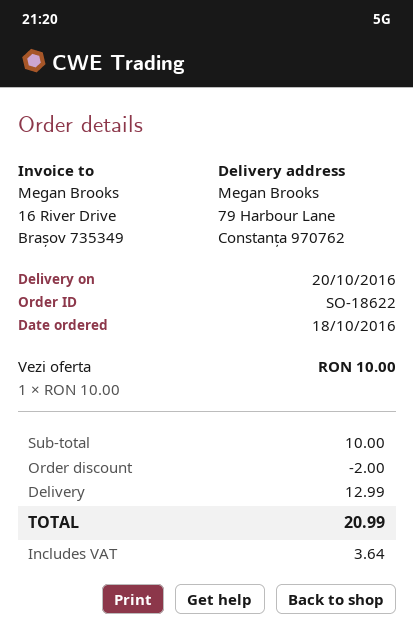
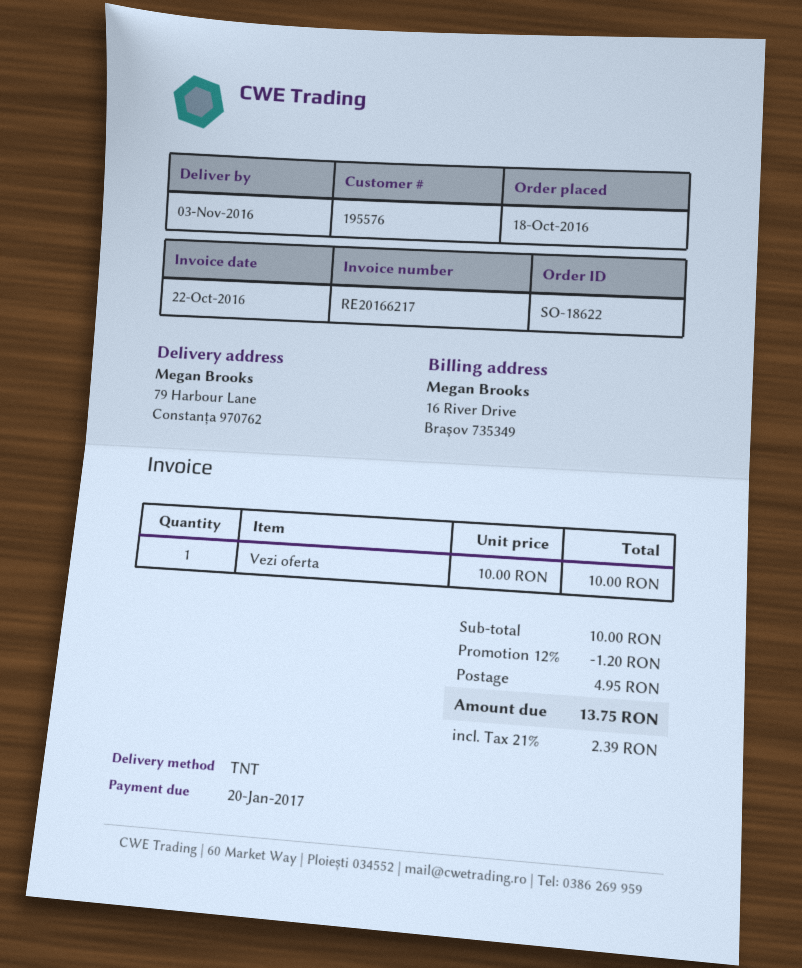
delivery date: 2016-10-20 -> 2016-11-03
discount: 2.00 -> 1.20
shipping: 12.99 -> 4.95
tax: 3.64 -> 2.39
total: 20.99 -> 13.75

